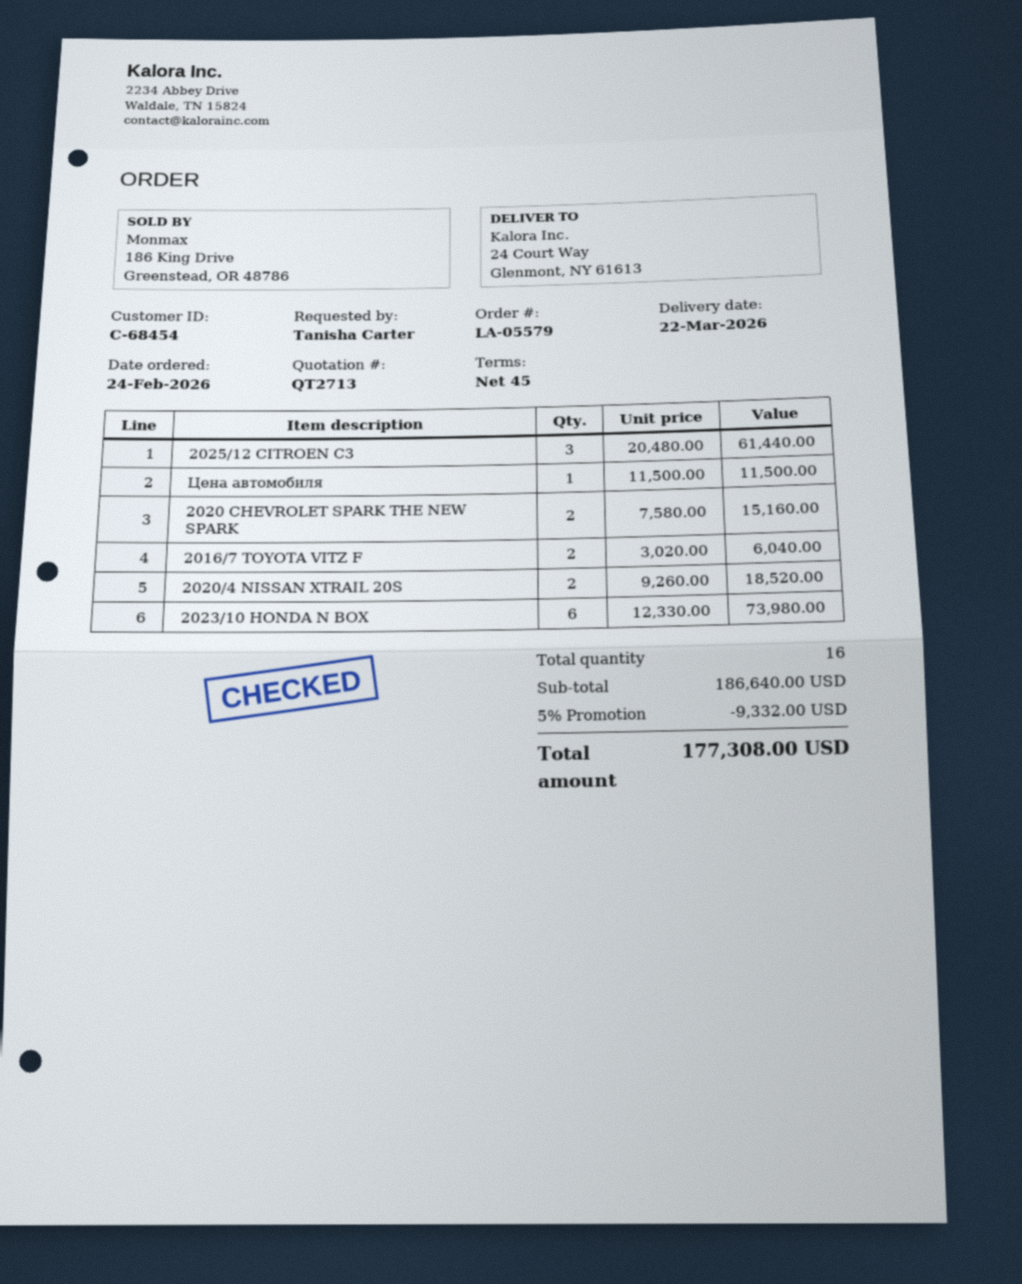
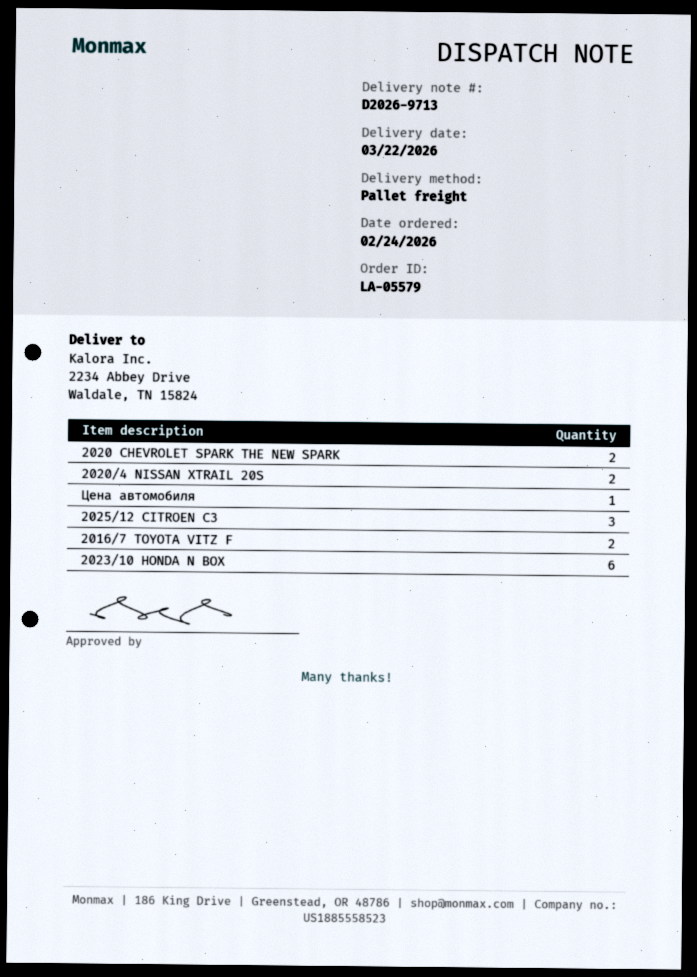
ship to: 24 Court Way, Glenmont, NY 61613 -> 2234 Abbey Drive, Waldale, TN 15824

